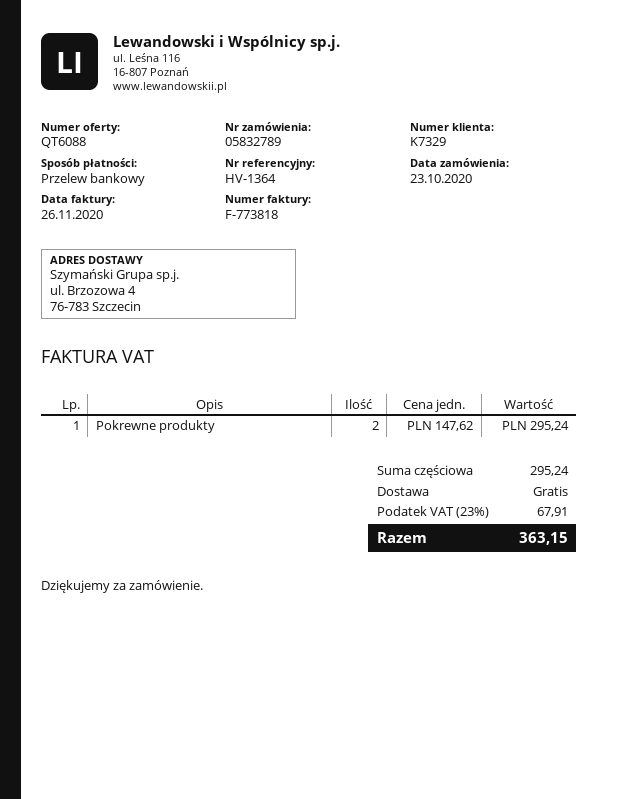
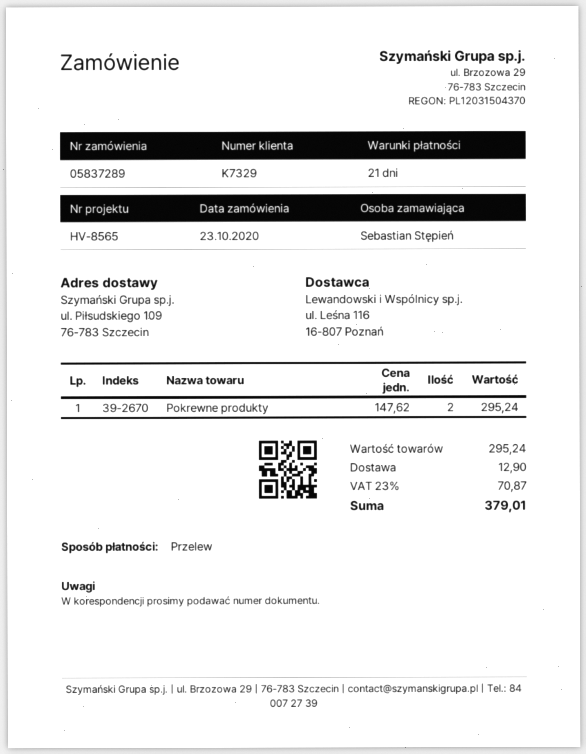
order number: 05832789 -> 05837289
reference: HV-1364 -> HV-8565
ship to: ul. Brzozowa 4, 76-783 Szczecin -> ul. Piłsudskiego 109, 76-783 Szczecin
shipping: 0.00 -> 12.90
tax: 23% = 67.91 -> 23% = 70.87
total: 363.15 -> 379.01

